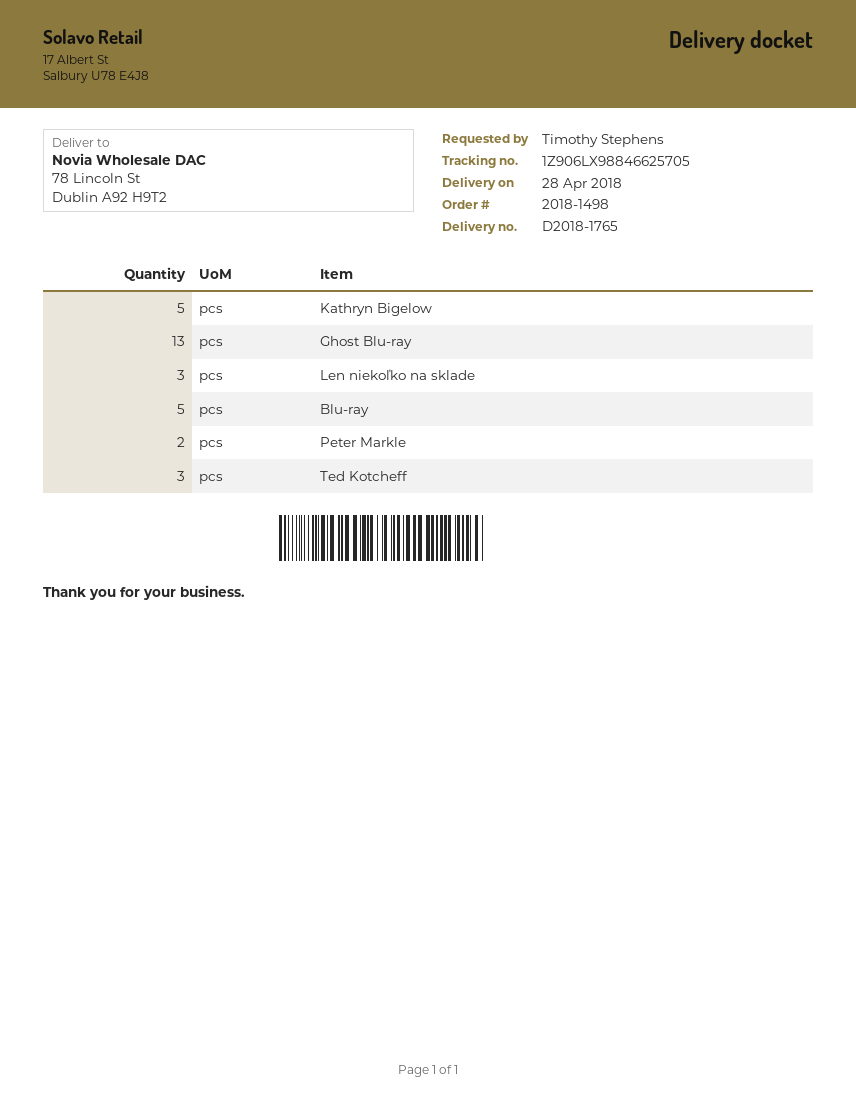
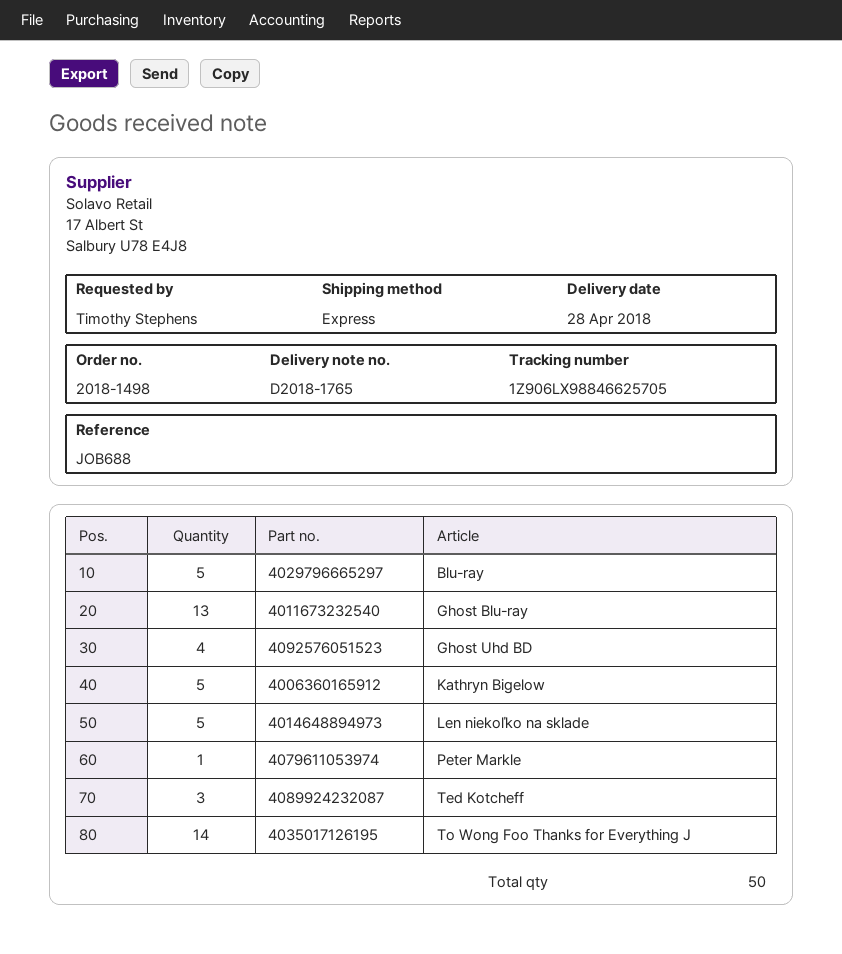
Len niekoľko na sklade: 3 -> 5
Peter Markle: 2 -> 1
Ghost Uhd BD: none -> 4
To Wong Foo Thanks for Everything J: none -> 14

